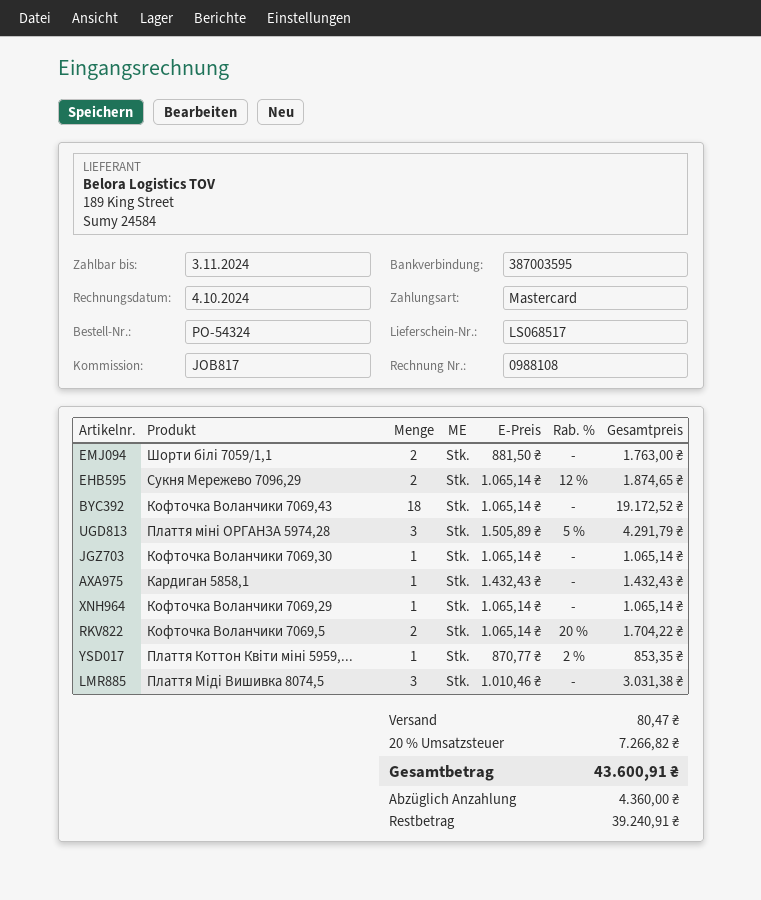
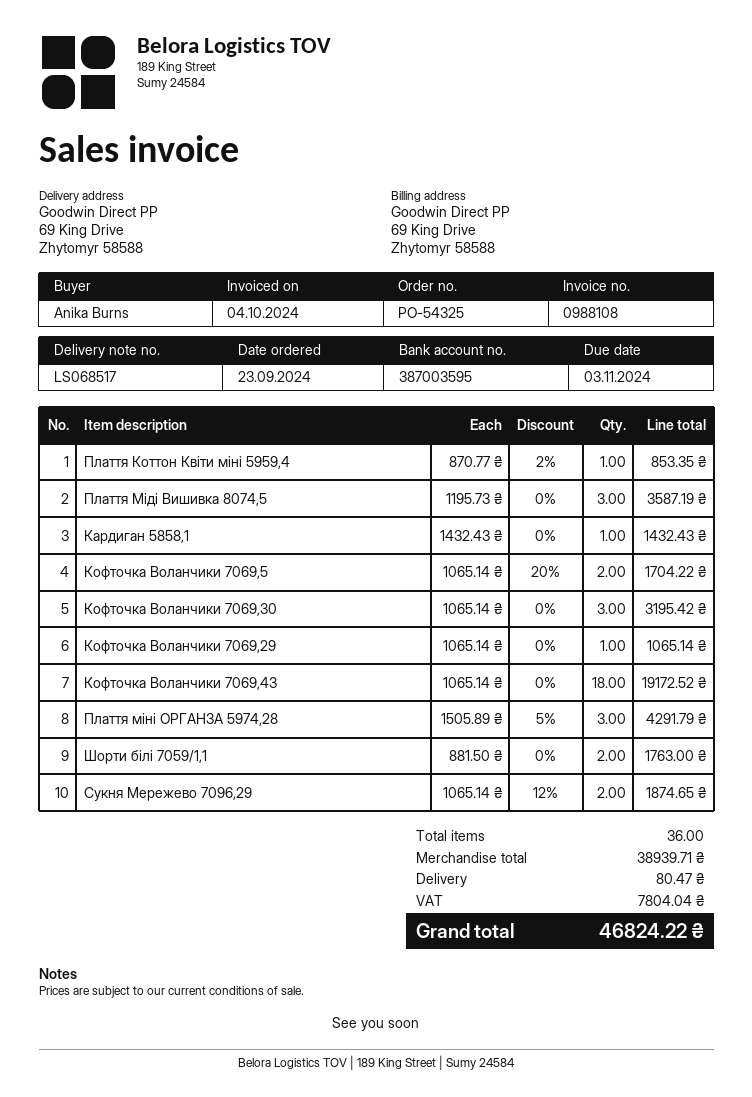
order number: PO-54324 -> PO-54325
Кофточка Воланчики 7069,30: 1 x 1065.14 = 1065.14 -> 3 x 1065.14 = 3195.42
Плаття Міді Вишивка 8074,5: 3 x 1010.46 = 3031.38 -> 3 x 1195.73 = 3587.19
tax: 7266.82 -> 7804.04
total: 43600.91 -> 46824.22

